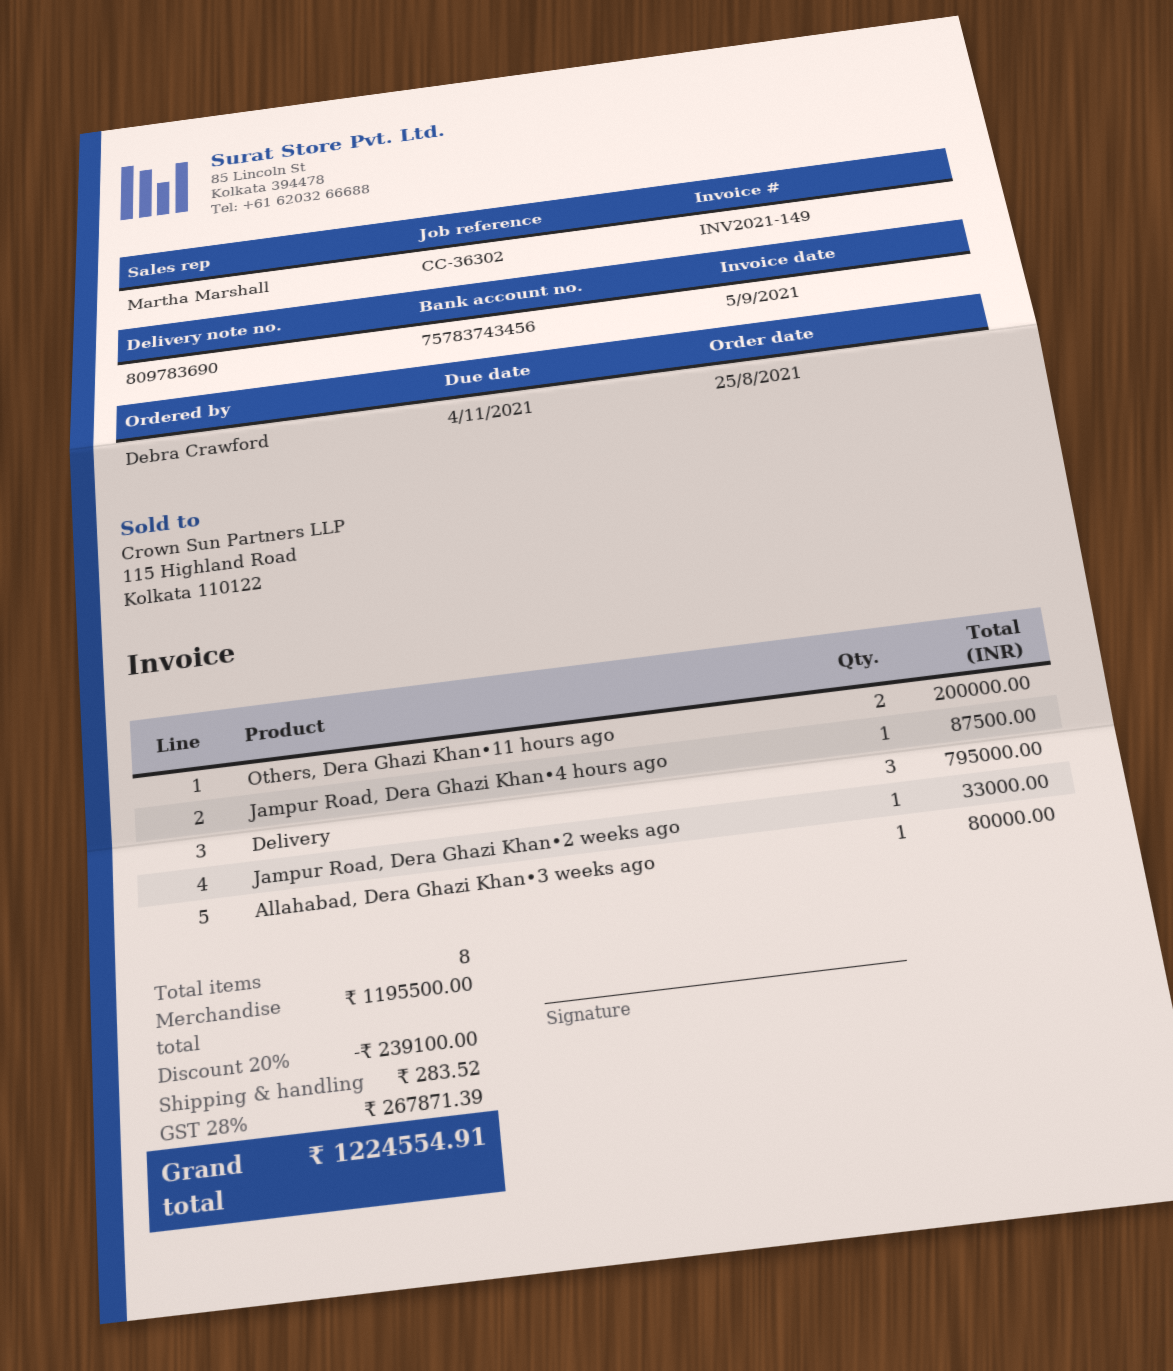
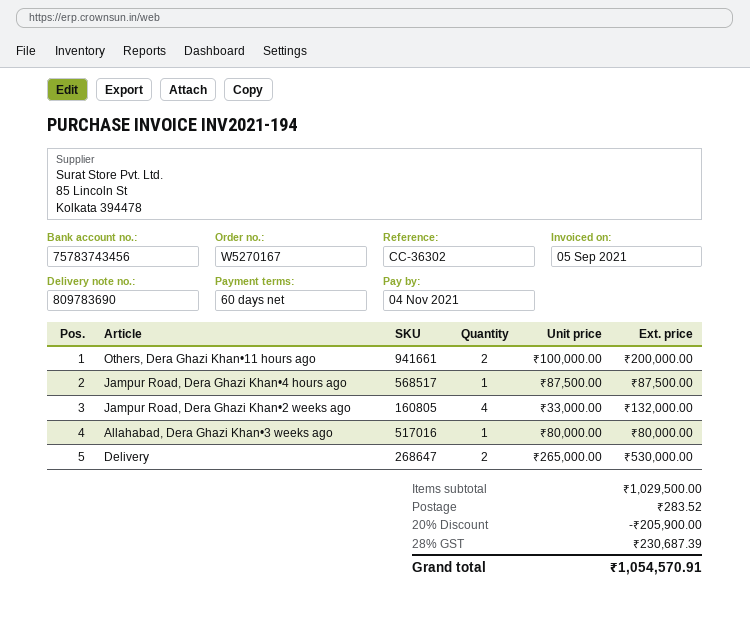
invoice number: INV2021-149 -> INV2021-194
Delivery: 3 for 795000.00 -> 2 for 530000.00
Jampur Road, Dera Ghazi Khan•2 weeks ago: 1 for 33000.00 -> 4 for 132000.00
subtotal: 1195500.00 -> 1029500.00
discount: 20% = 239100.00 -> 20% = 205900.00
tax: 28% = 267871.39 -> 28% = 230687.39
total: 1224554.91 -> 1054570.91

